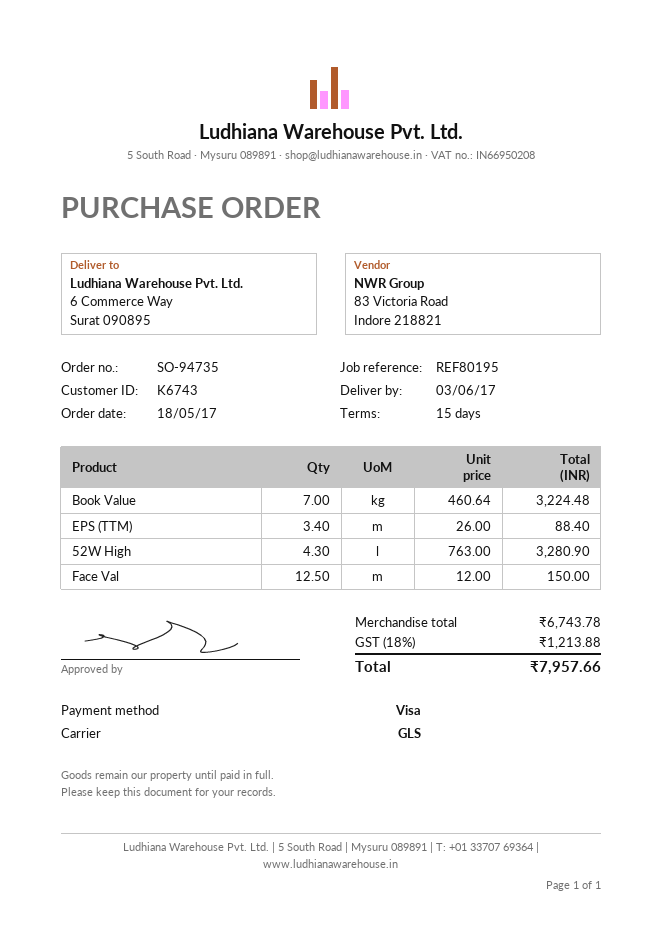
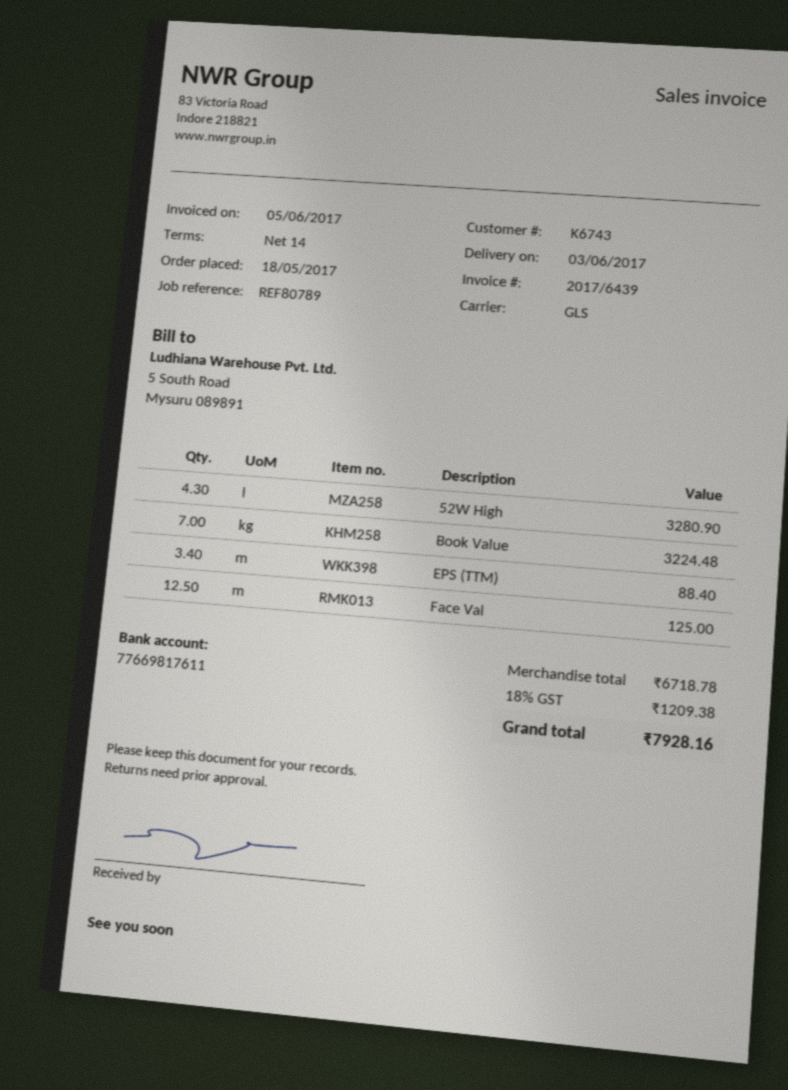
payment terms: 15 days -> 14 days
reference: REF80195 -> REF80789
Face Val: 12.5 for 150.00 -> 12.5 for 125.00
subtotal: 6743.78 -> 6718.78
tax: 18% = 1213.88 -> 18% = 1209.38
total: 7957.66 -> 7928.16

